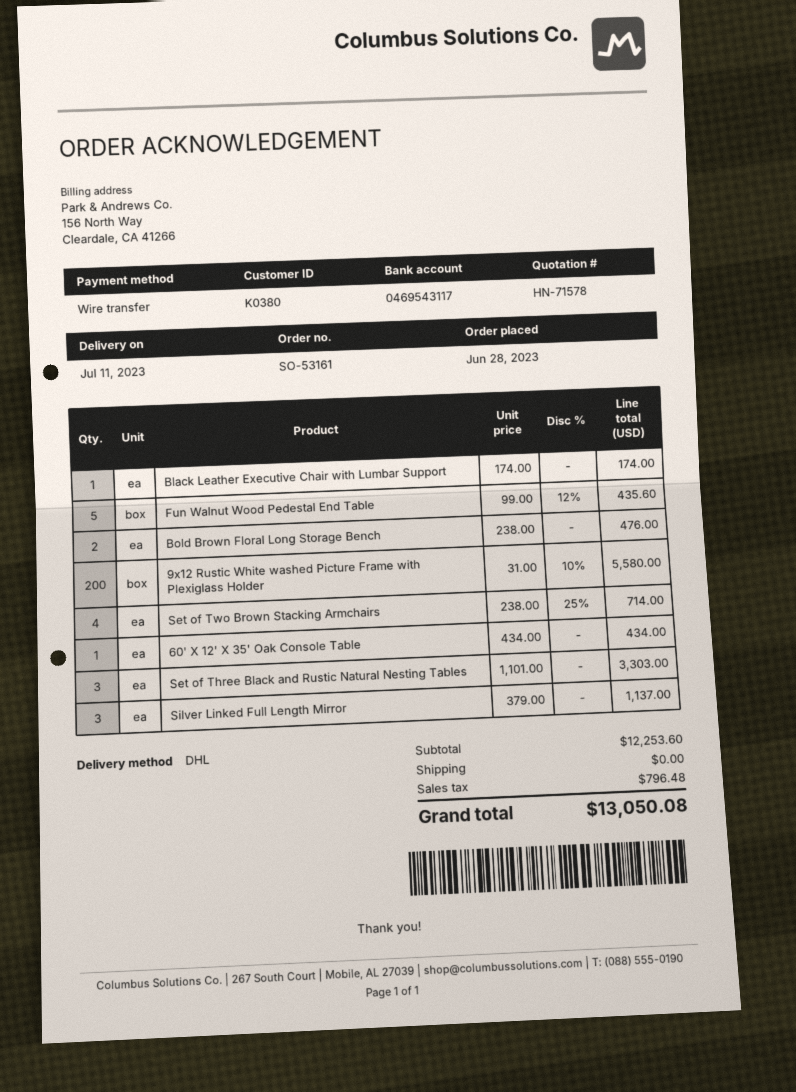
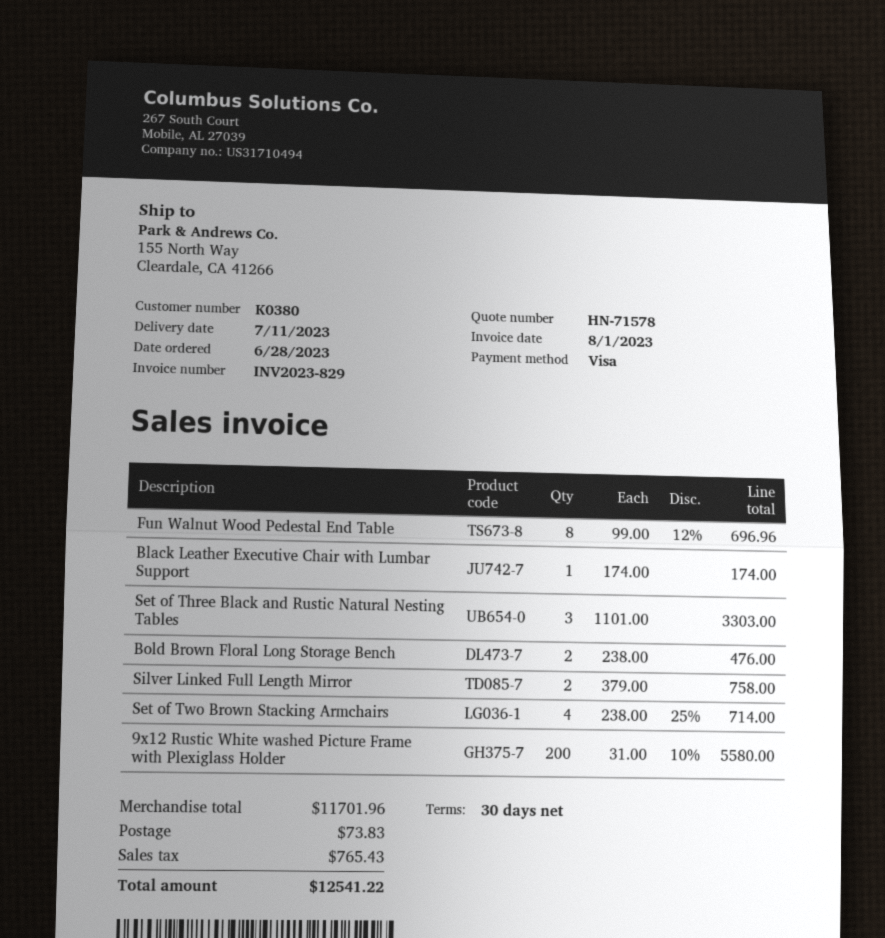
payment method: bank transfer -> Visa
Fun Walnut Wood Pedestal End Table: 5 x 99.00 - 12% = 435.60 -> 8 x 99.00 - 12% = 696.96
60' X 12' X 35' Oak Console Table: 1 x 434.00 = 434.00 -> none
Silver Linked Full Length Mirror: 3 x 379.00 = 1137.00 -> 2 x 379.00 = 758.00
subtotal: 12253.60 -> 11701.96
shipping: 0.00 -> 73.83
tax: 796.48 -> 765.43
total: 13050.08 -> 12541.22

